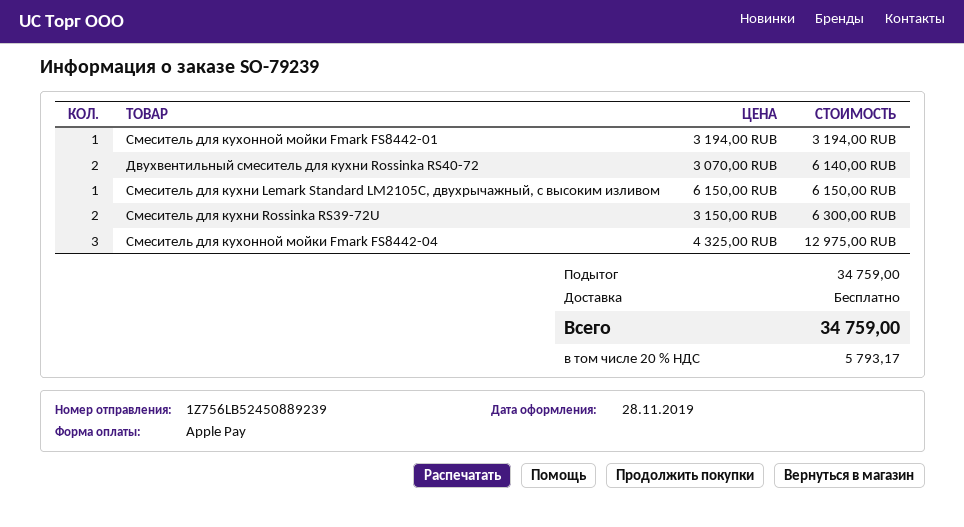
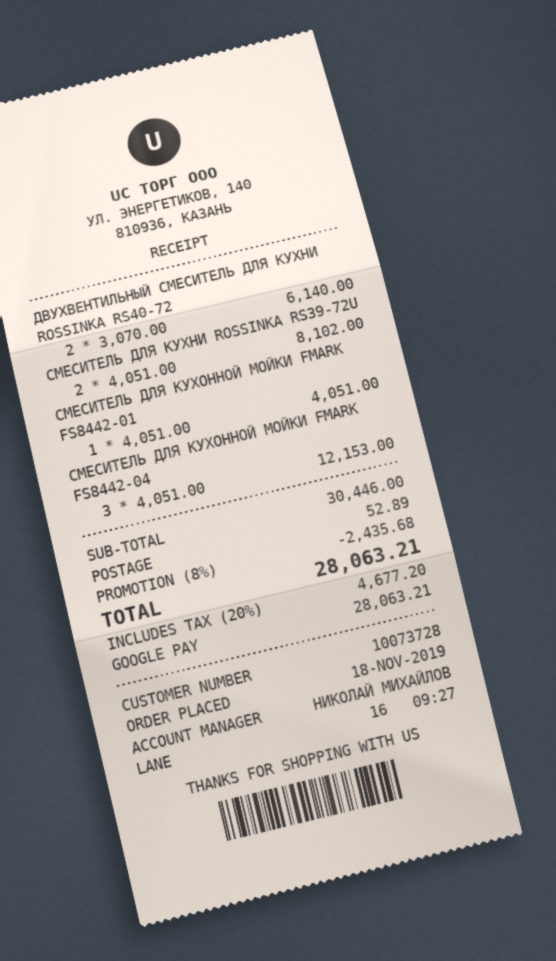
order date: 2019-11-28 -> 2019-11-18
payment method: Apple Pay -> Google Pay
Смеситель для кухонной мойки Fmark FS8442-01: 1 x 3194.00 = 3194.00 -> 1 x 4051.00 = 4051.00
Смеситель для кухни Lemark Standard LM2105C, двухрычажный, с высоким изливом: 1 x 6150.00 = 6150.00 -> none
Смеситель для кухни Rossinka RS39-72U: 2 x 3150.00 = 6300.00 -> 2 x 4051.00 = 8102.00
Смеситель для кухонной мойки Fmark FS8442-04: 3 x 4325.00 = 12975.00 -> 3 x 4051.00 = 12153.00
subtotal: 34759.00 -> 30446.00
discount: none -> 8% = 2435.68
shipping: 0.00 -> 52.89
tax: 20% = 5793.17 -> 20% = 4677.20
total: 34759.00 -> 28063.21

